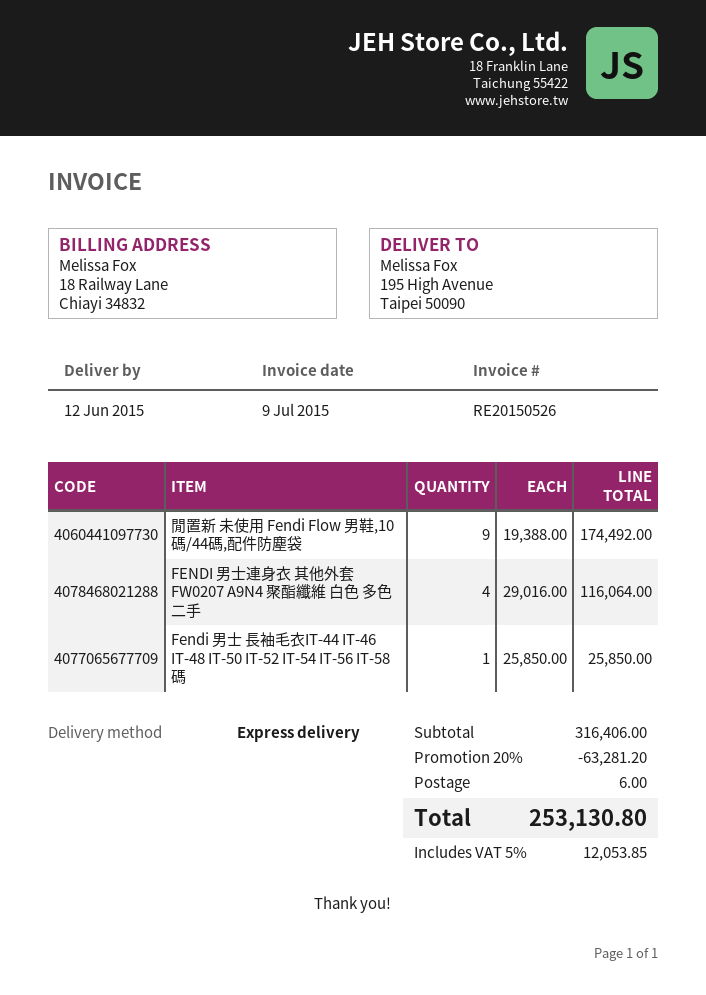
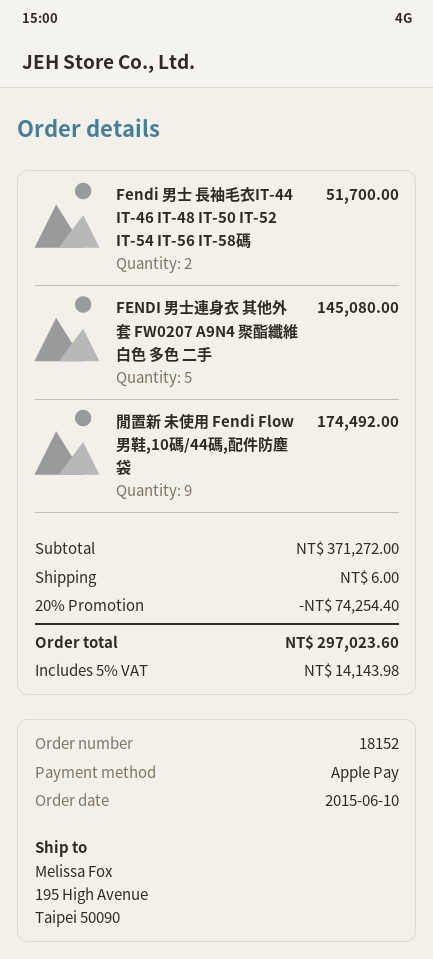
FENDI 男士連身衣 其他外套 FW0207 A9N4 聚酯纖維 白色 多色 二手: 4 for 116064.00 -> 5 for 145080.00
Fendi 男士 長袖毛衣IT-44 IT-46 IT-48 IT-50 IT-52 IT-54 IT-56 IT-58碼: 1 for 25850.00 -> 2 for 51700.00
subtotal: 316406.00 -> 371272.00
discount: 20% = 63281.20 -> 20% = 74254.40
tax: 5% = 12053.85 -> 5% = 14143.98
total: 253130.80 -> 297023.60

